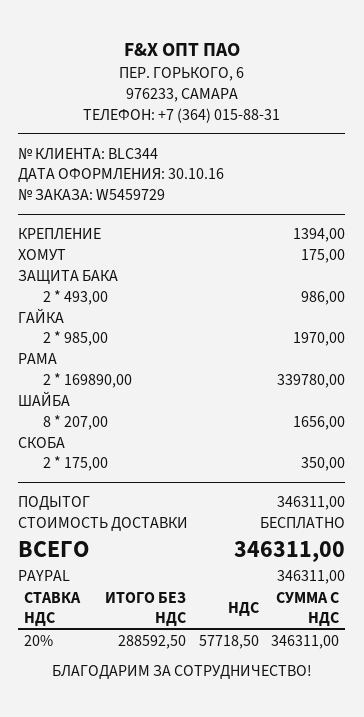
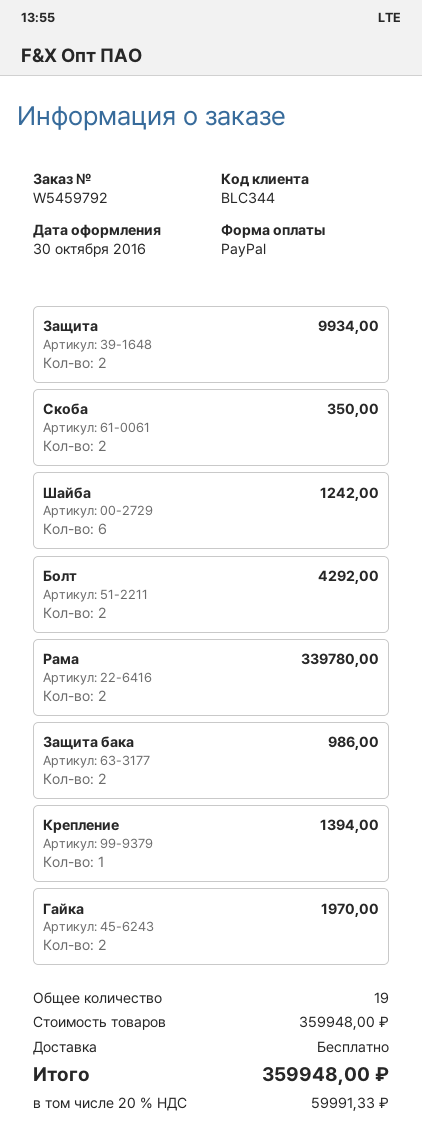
order number: W5459729 -> W5459792
ХОМУТ: 1 for 175.00 -> none
ШАЙБА: 8 for 1656.00 -> 6 for 1242.00
Защита: none -> 2 for 9934.00
Болт: none -> 2 for 4292.00
subtotal: 346311.00 -> 359948.00
tax: 20% = 57718.50 -> 20% = 59991.33
total: 346311.00 -> 359948.00

